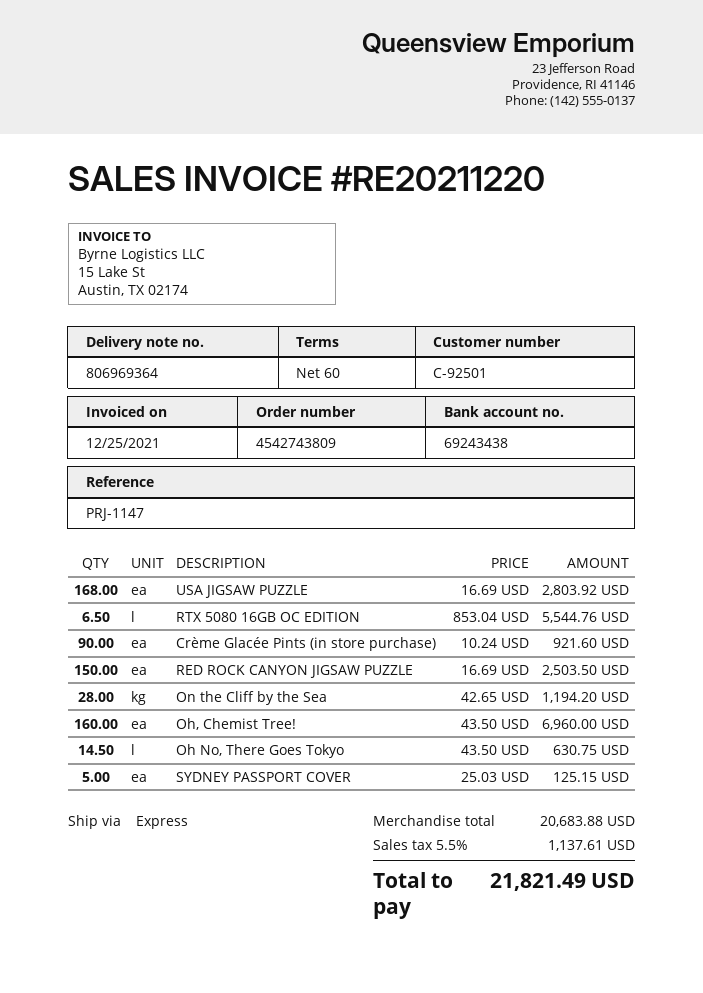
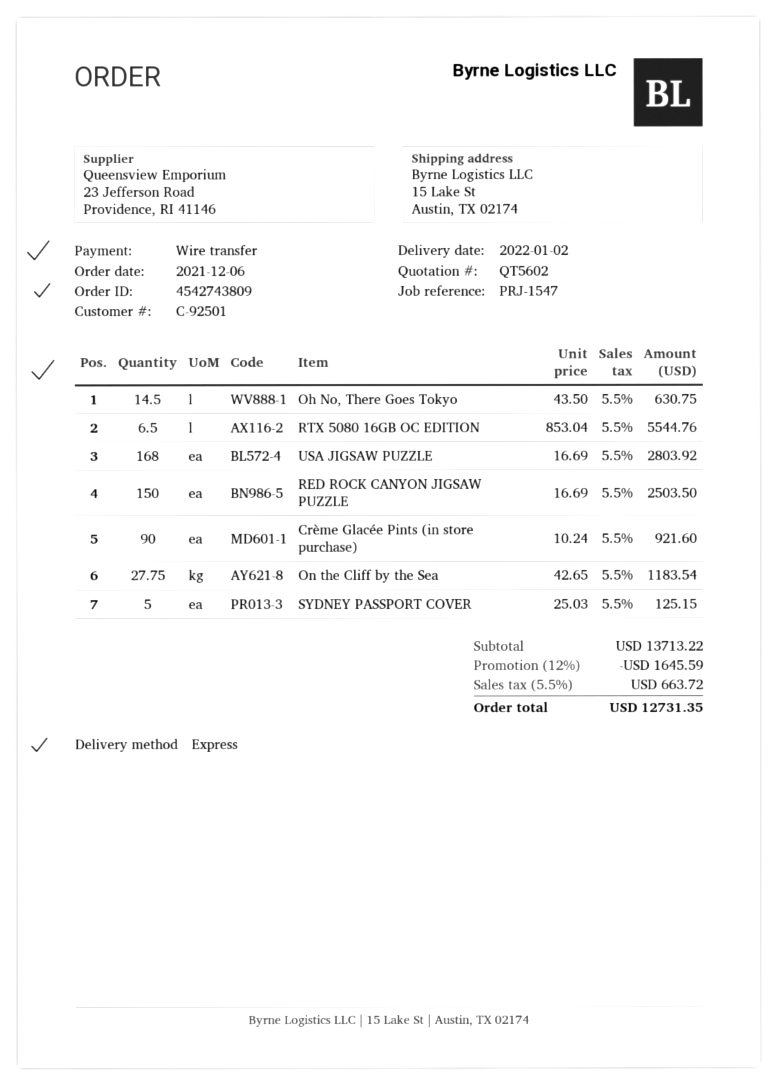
reference: PRJ-1147 -> PRJ-1547
On the Cliff by the Sea: 28 x 42.65 = 1194.20 -> 27.75 x 42.65 = 1183.54
Oh, Chemist Tree!: 160 x 43.50 = 6960.00 -> none
subtotal: 20683.88 -> 13713.22
discount: none -> 12% = 1645.59
tax: 5.5% = 1137.61 -> 5.5% = 663.72
total: 21821.49 -> 12731.35

